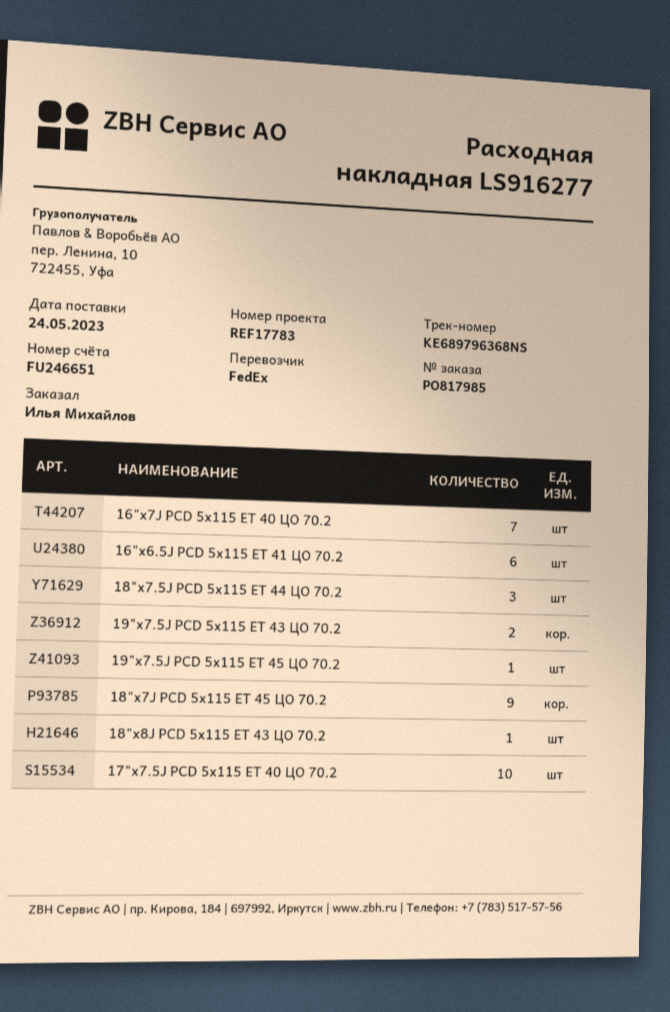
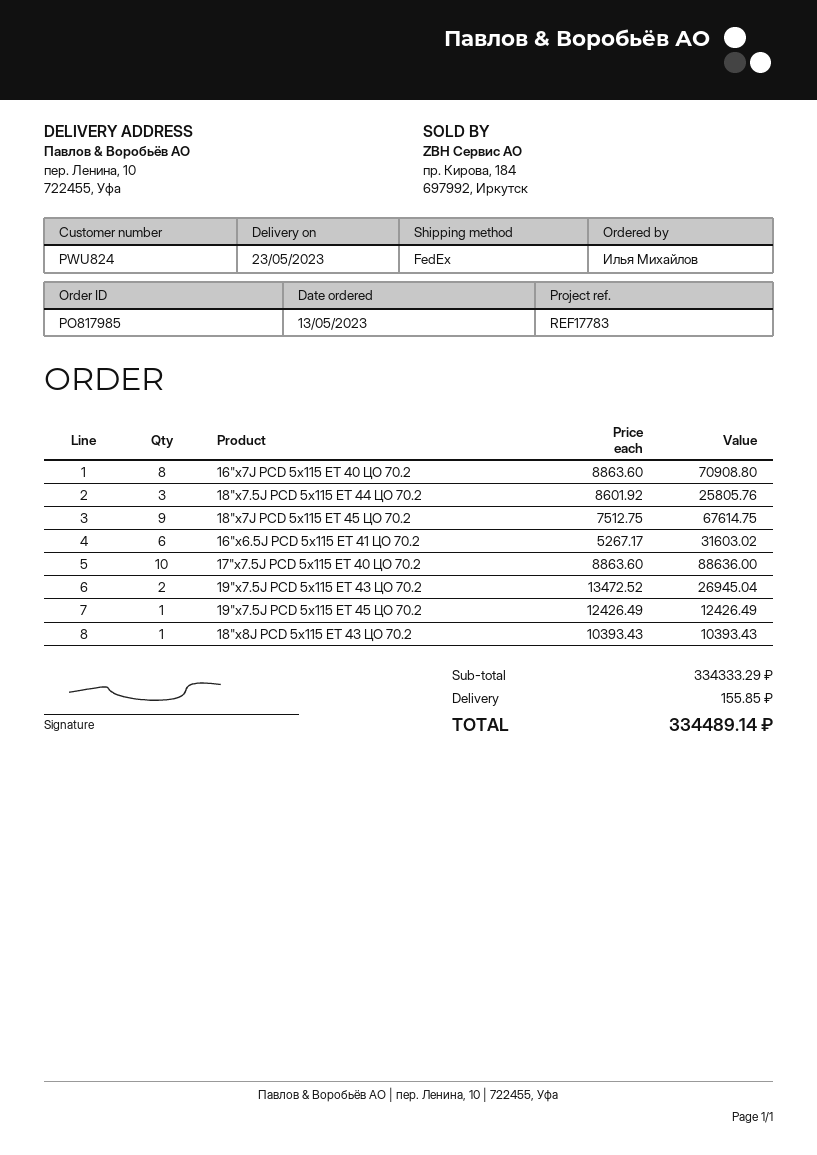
delivery date: 2023-05-24 -> 2023-05-23
16"x7J PCD 5x115 ЕТ 40 ЦО 70.2: 7 -> 8

